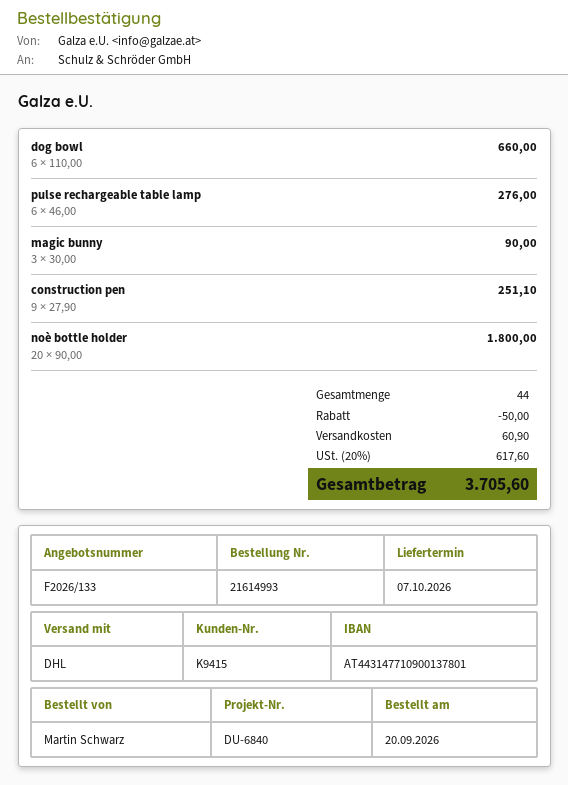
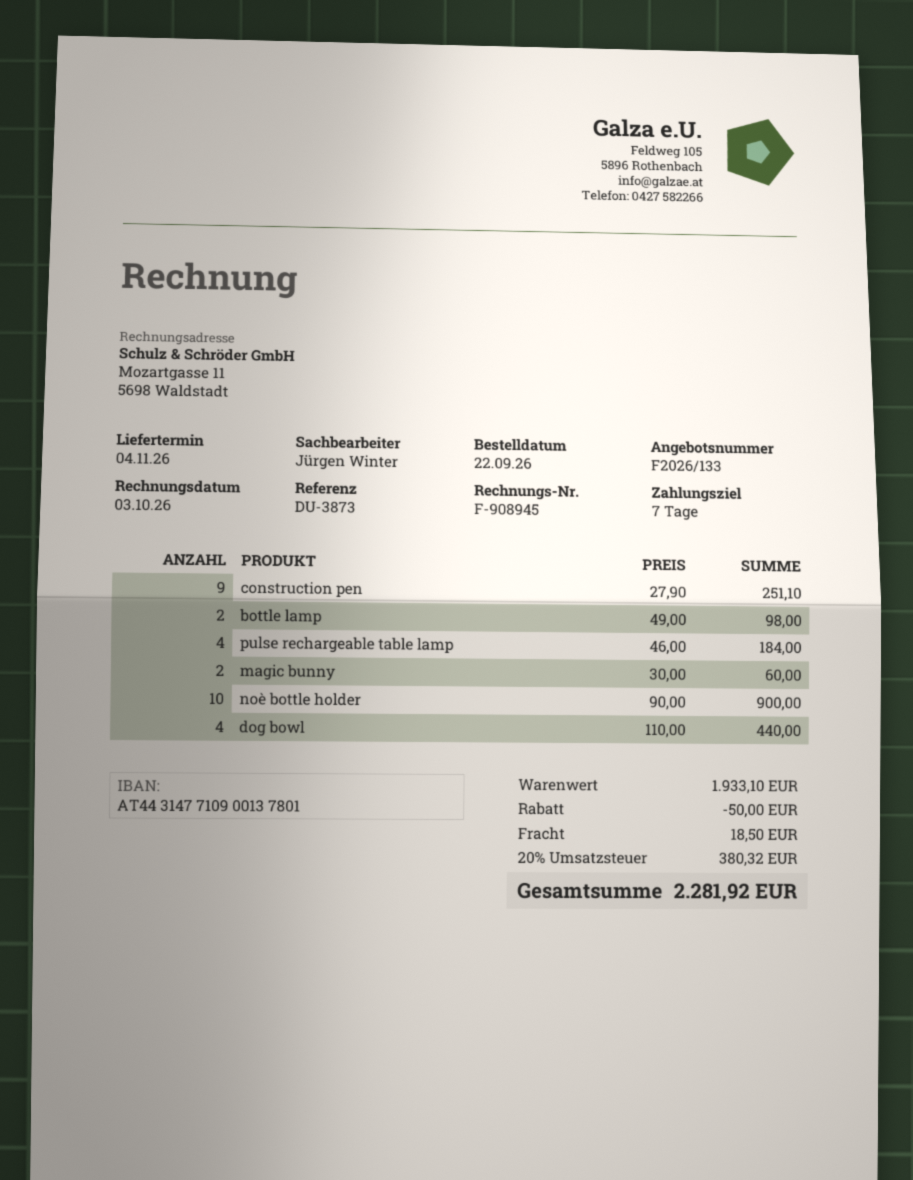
order date: 2026-09-20 -> 2026-09-22
delivery date: 2026-10-07 -> 2026-11-04
reference: DU-6840 -> DU-3873
dog bowl: 6 x 110.00 = 660.00 -> 4 x 110.00 = 440.00
pulse rechargeable table lamp: 6 x 46.00 = 276.00 -> 4 x 46.00 = 184.00
magic bunny: 3 x 30.00 = 90.00 -> 2 x 30.00 = 60.00
noè bottle holder: 20 x 90.00 = 1800.00 -> 10 x 90.00 = 900.00
bottle lamp: none -> 2 x 49.00 = 98.00
shipping: 60.90 -> 18.50
tax: 20% = 617.60 -> 20% = 380.32
total: 3705.60 -> 2281.92

